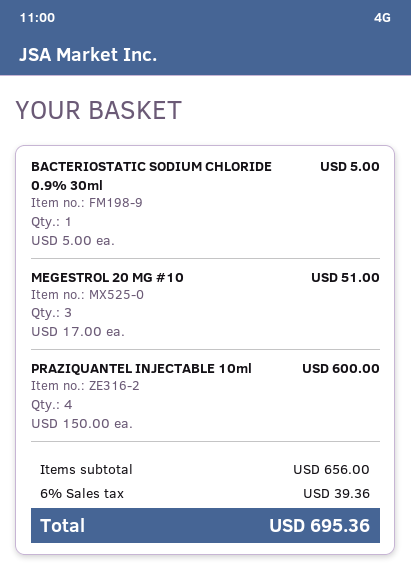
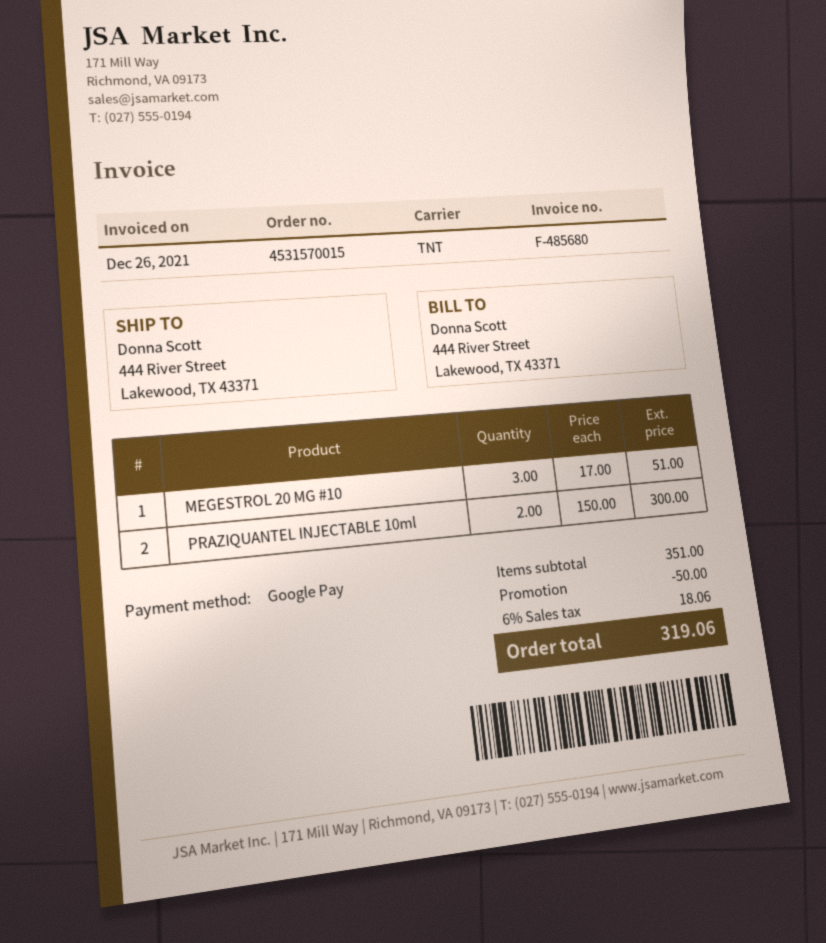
BACTERIOSTATIC SODIUM CHLORIDE 0.9% 30ml: 1 x 5.00 = 5.00 -> none
PRAZIQUANTEL INJECTABLE 10ml: 4 x 150.00 = 600.00 -> 2 x 150.00 = 300.00
subtotal: 656.00 -> 351.00
discount: none -> 50.00
tax: 6% = 39.36 -> 6% = 18.06
total: 695.36 -> 319.06

